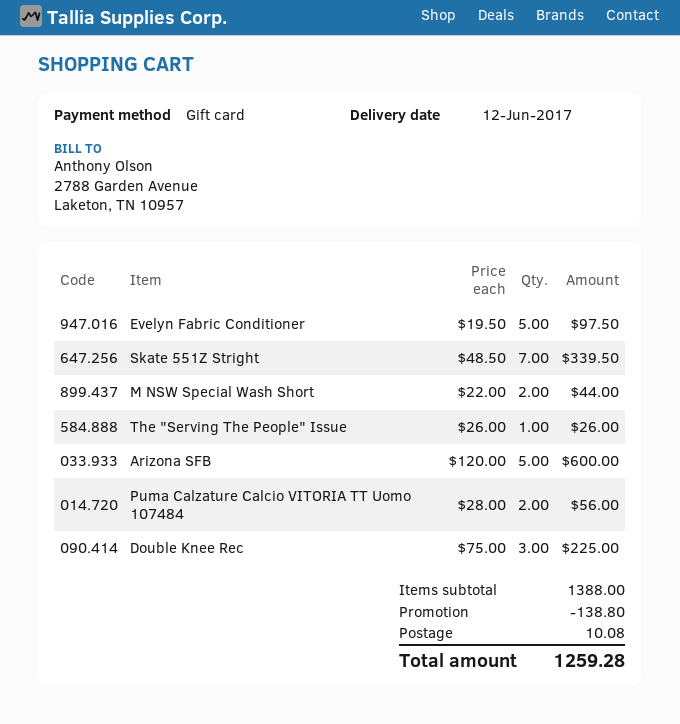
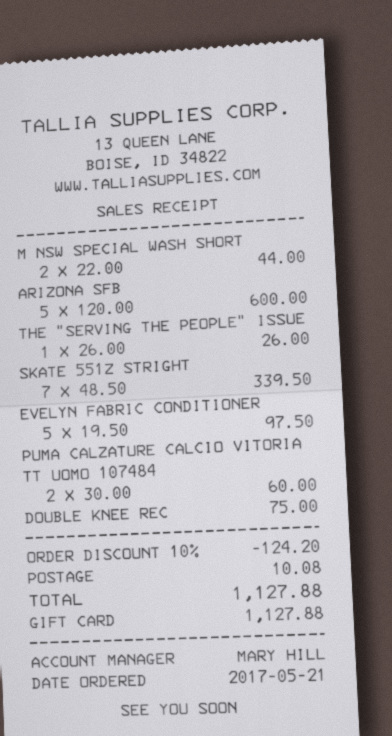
Puma Calzature Calcio VITORIA TT Uomo 107484: 2 x 28.00 = 56.00 -> 2 x 30.00 = 60.00
Double Knee Rec: 3 x 75.00 = 225.00 -> 1 x 75.00 = 75.00
discount: 138.80 -> 124.20
total: 1259.28 -> 1127.88

